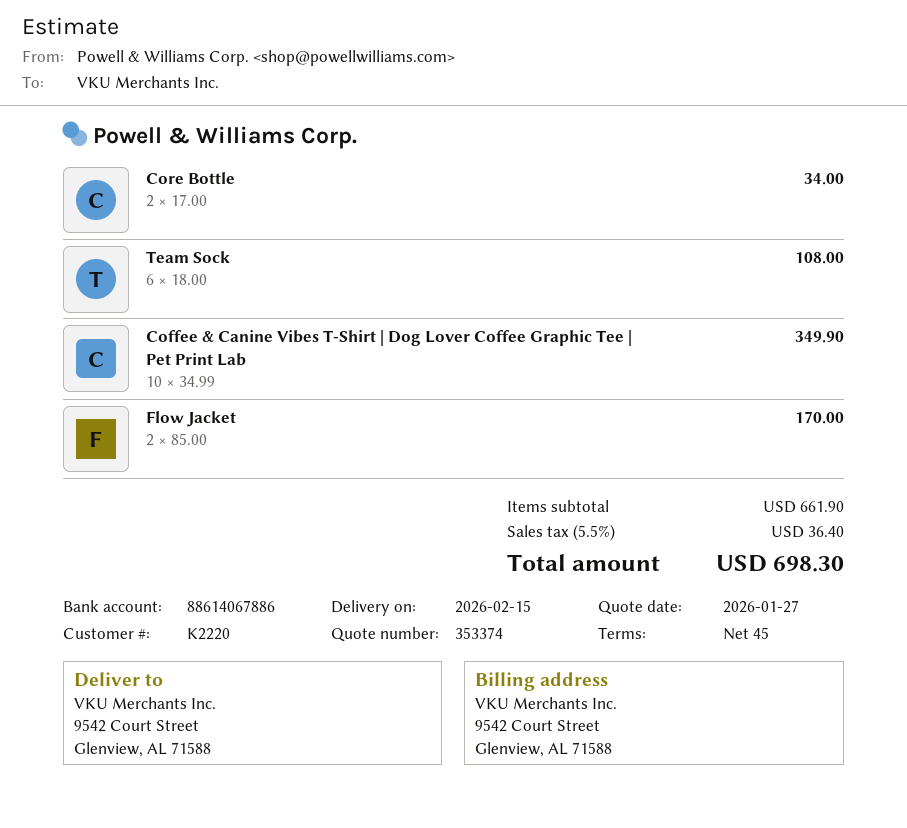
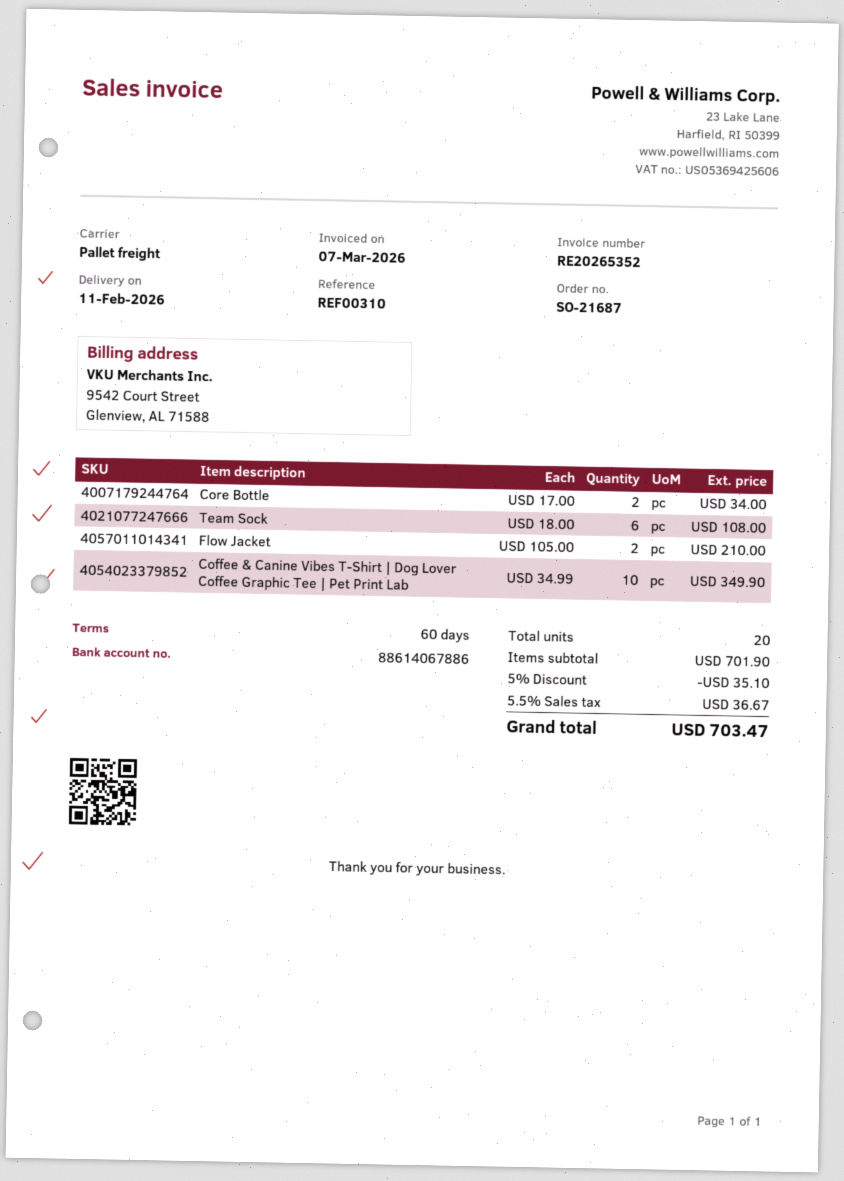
delivery date: 2026-02-15 -> 2026-02-11
payment terms: 45 days -> 60 days
Flow Jacket: 2 x 85.00 = 170.00 -> 2 x 105.00 = 210.00
subtotal: 661.90 -> 701.90
discount: none -> 5% = 35.10
tax: 5.5% = 36.40 -> 5.5% = 36.67
total: 698.30 -> 703.47

